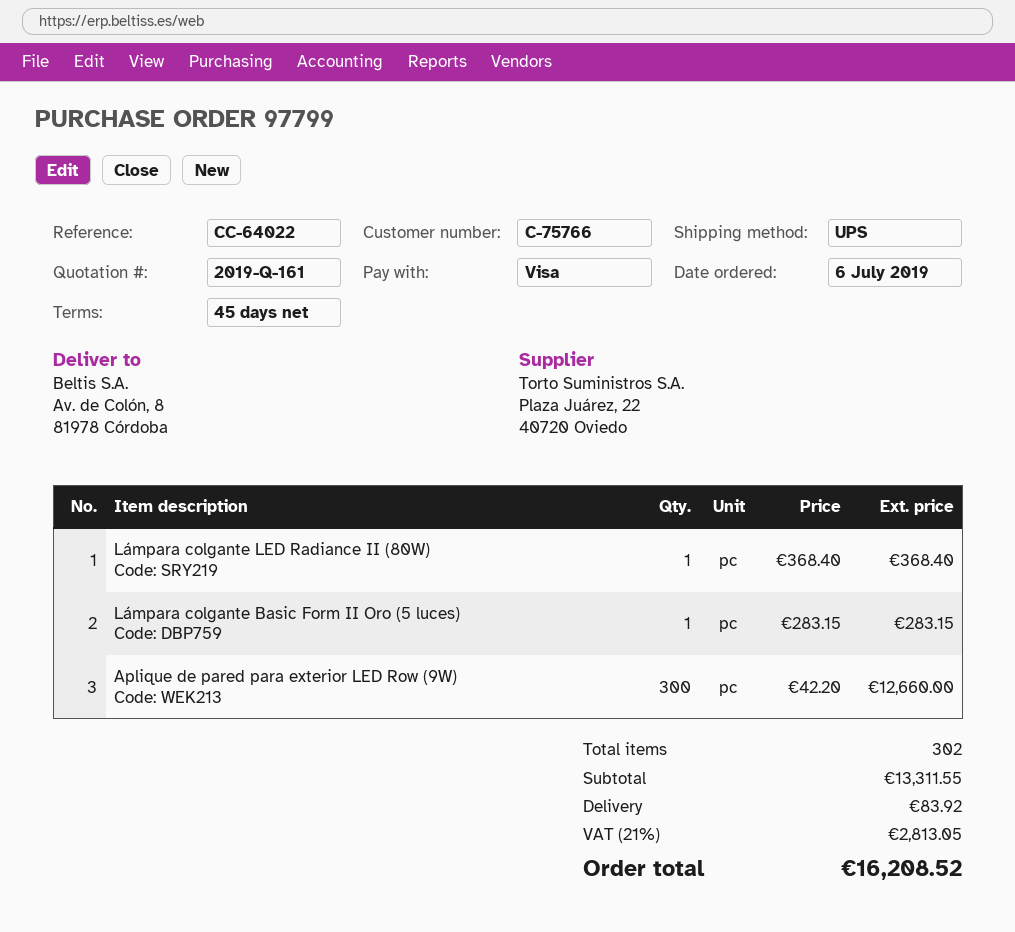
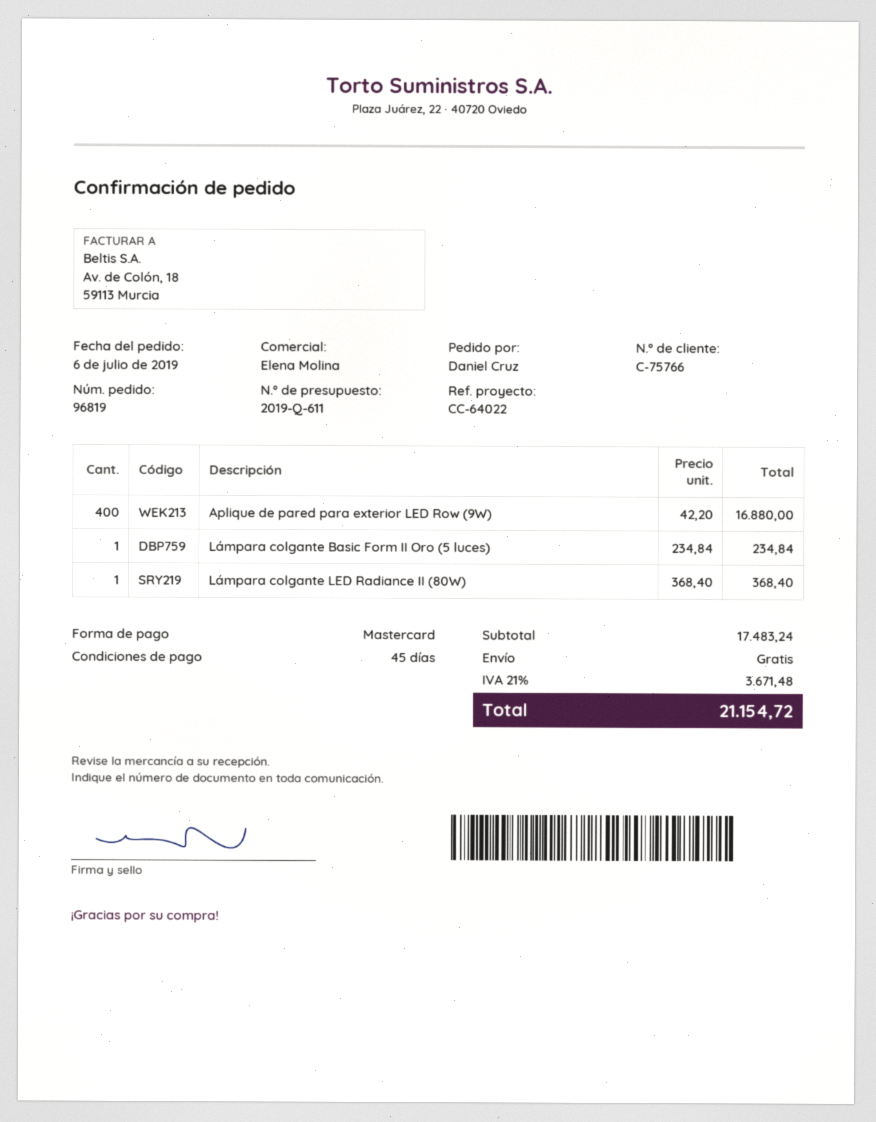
quote number: 2019-Q-161 -> 2019-Q-611
order number: 97799 -> 96819
payment method: Visa -> Mastercard
Lámpara colgante Basic Form II Oro (5 luces): 1 x 283.15 = 283.15 -> 1 x 234.84 = 234.84
Aplique de pared para exterior LED Row (9W): 300 x 42.20 = 12660.00 -> 400 x 42.20 = 16880.00
subtotal: 13311.55 -> 17483.24
shipping: 83.92 -> 0.00
tax: 21% = 2813.05 -> 21% = 3671.48
total: 16208.52 -> 21154.72

